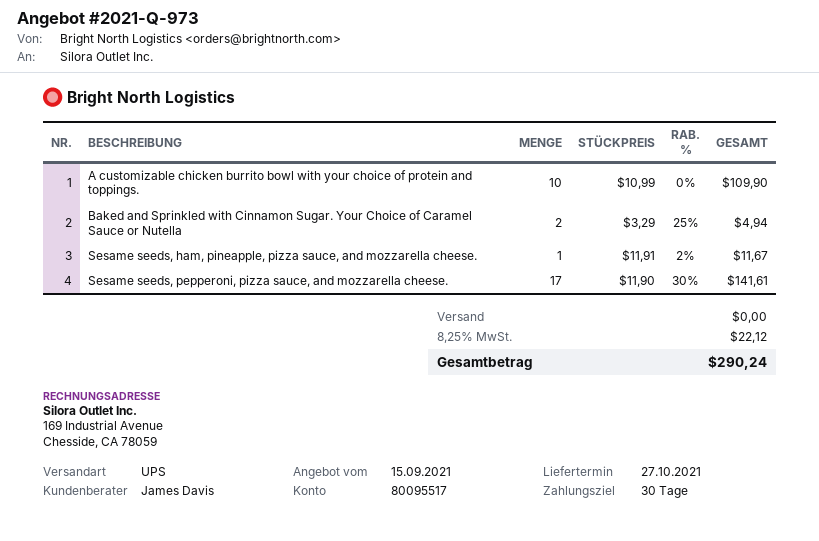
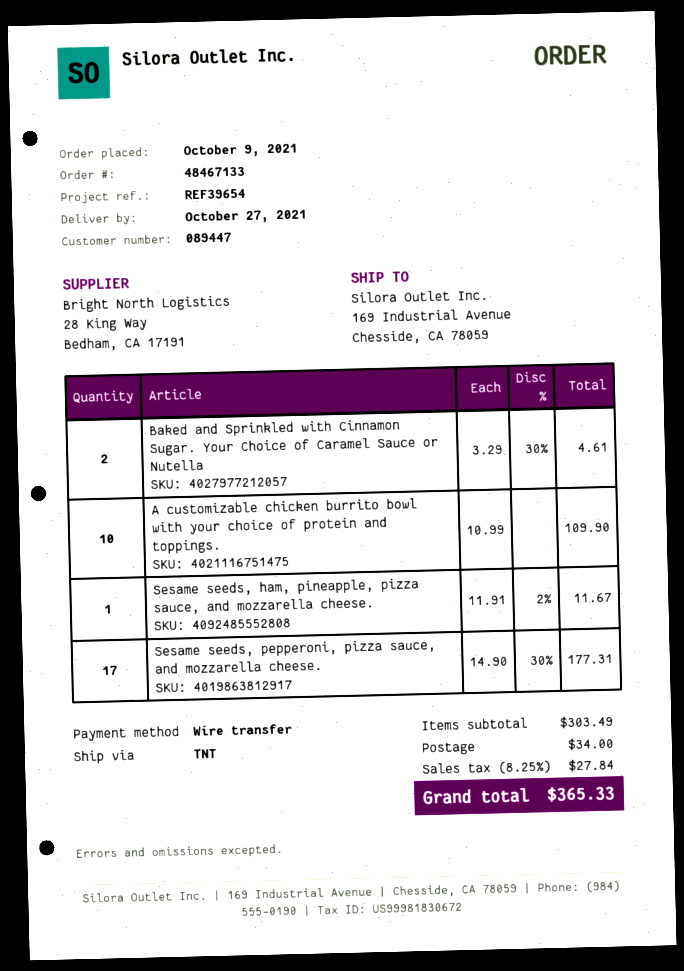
shipping method: UPS -> TNT
Baked and Sprinkled with Cinnamon Sugar. Your Choice of Caramel Sauce or Nutella: 2 x 3.29 - 25% = 4.94 -> 2 x 3.29 - 30% = 4.61
Sesame seeds, pepperoni, pizza sauce, and mozzarella cheese.: 17 x 11.90 - 30% = 141.61 -> 17 x 14.90 - 30% = 177.31
shipping: 0.00 -> 34.00
tax: 8.25% = 22.12 -> 8.25% = 27.84
total: 290.24 -> 365.33

